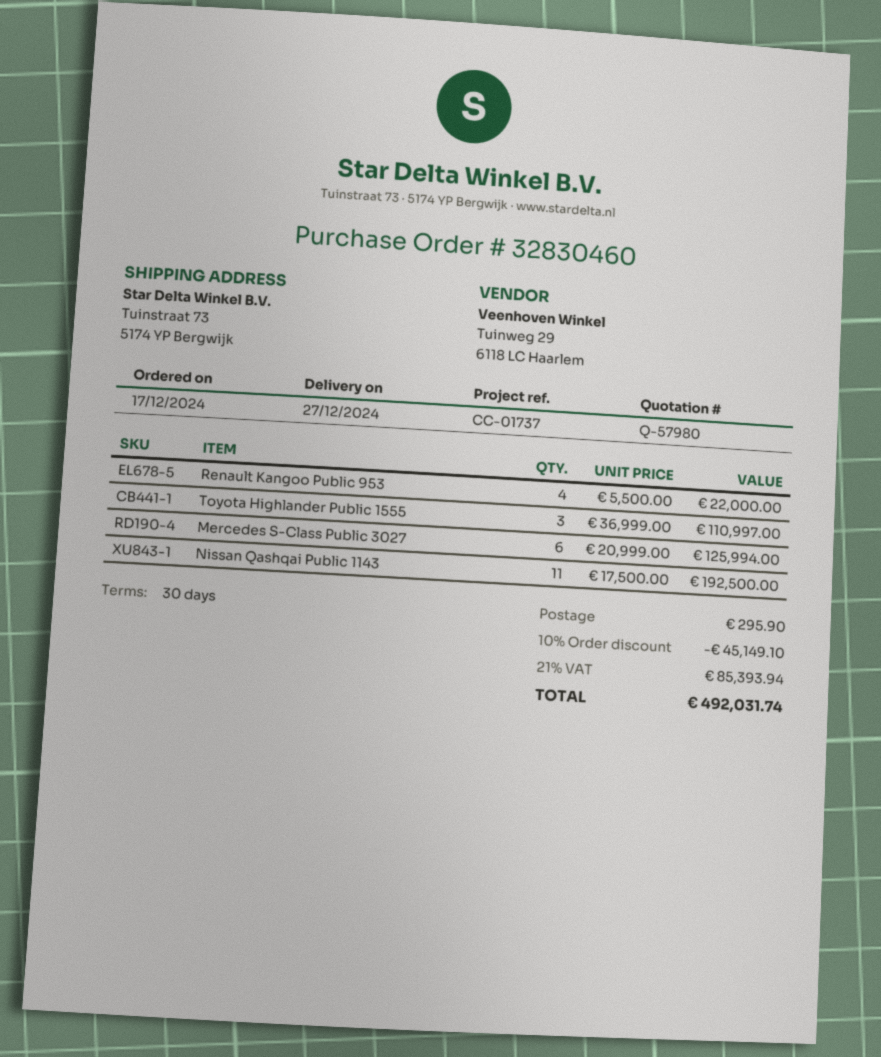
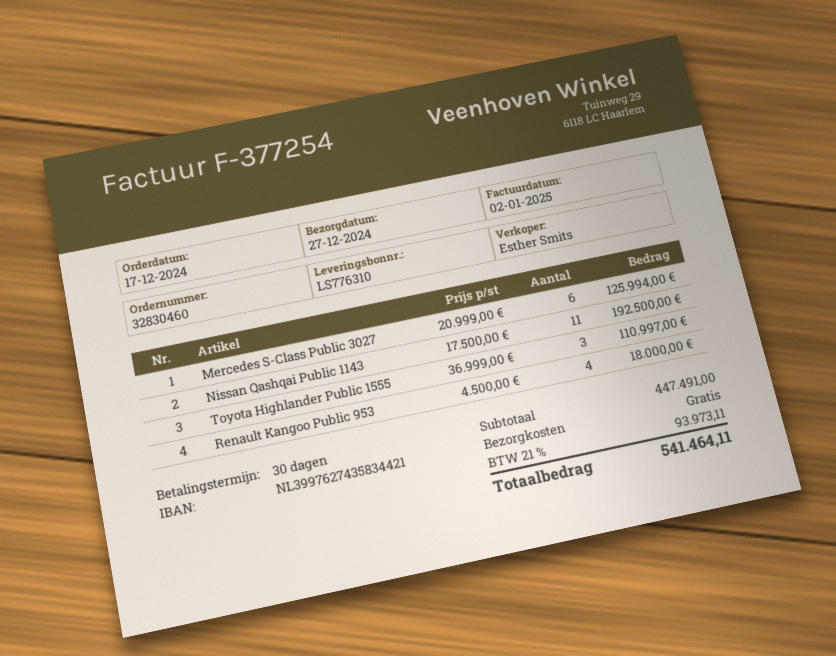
Renault Kangoo Public 953: 4 x 5500.00 = 22000.00 -> 4 x 4500.00 = 18000.00
discount: 10% = 45149.10 -> none
shipping: 295.90 -> 0.00
tax: 21% = 85393.94 -> 21% = 93973.11
total: 492031.74 -> 541464.11

